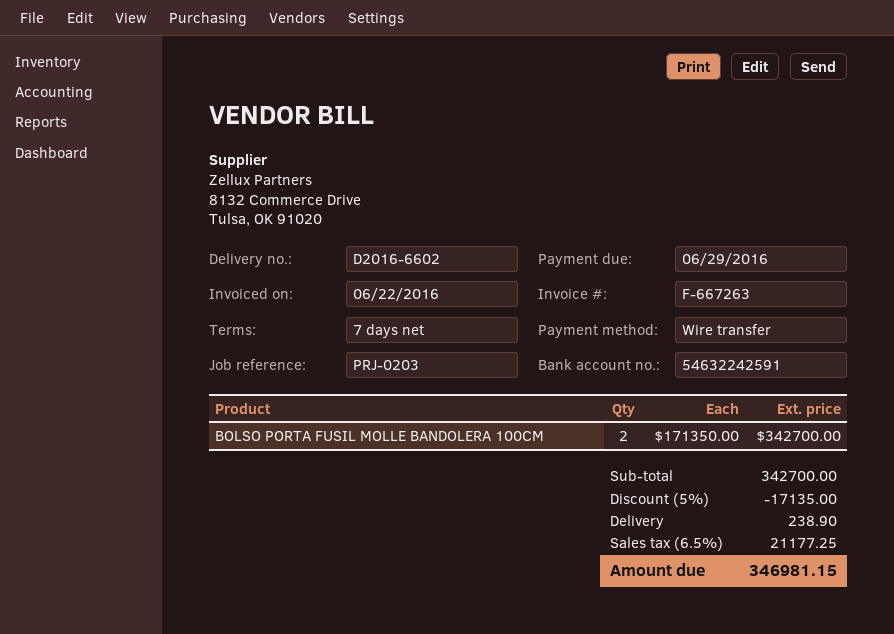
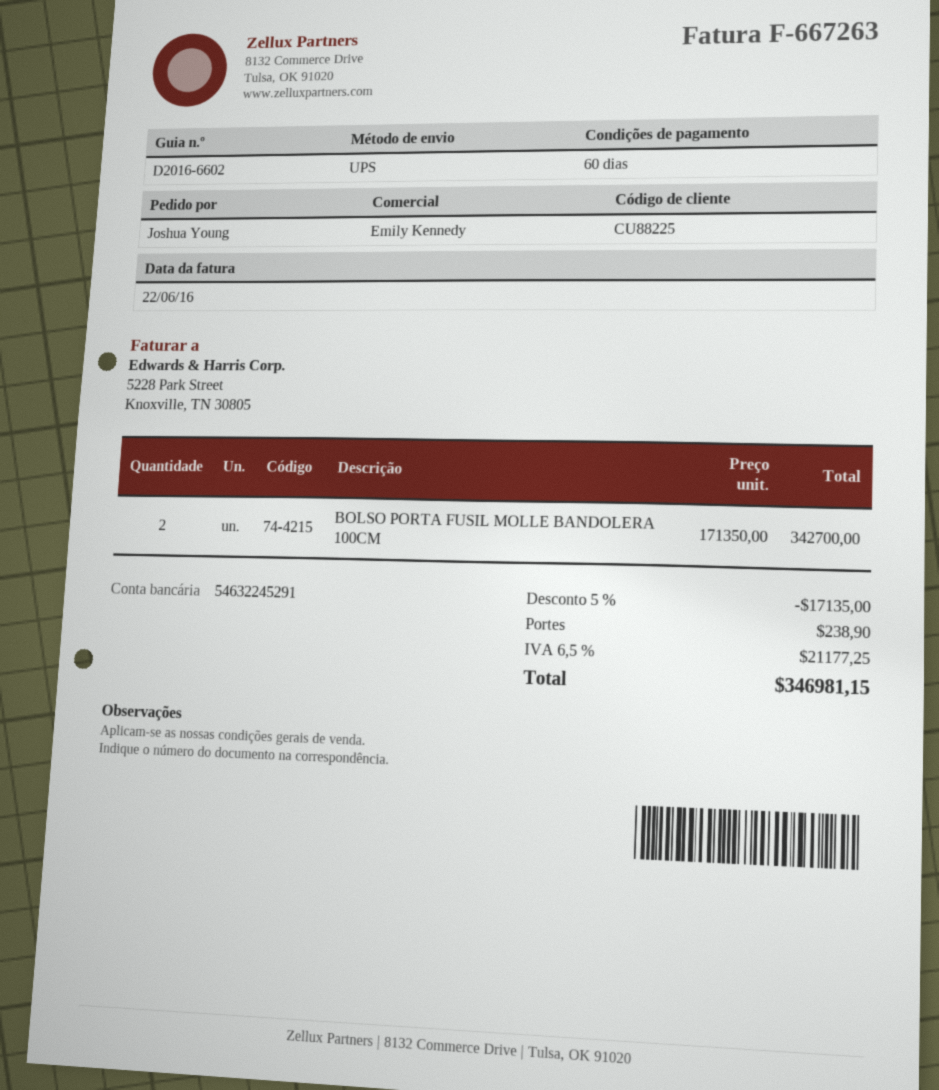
payment terms: 7 days -> 60 days
bank account: 54632242591 -> 54632245291

